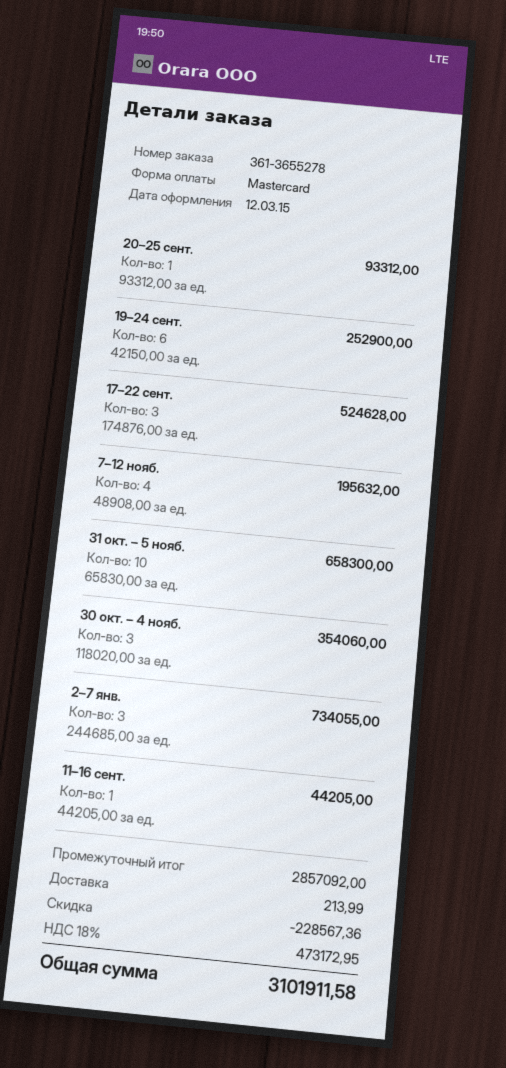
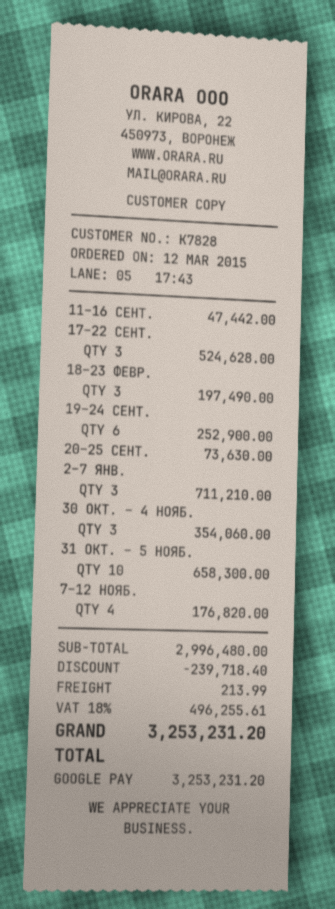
payment method: Mastercard -> Google Pay
20–25 сент.: 1 for 93312.00 -> 1 for 73630.00
7–12 нояб.: 4 for 195632.00 -> 4 for 176820.00
2–7 янв.: 3 for 734055.00 -> 3 for 711210.00
11–16 сент.: 1 for 44205.00 -> 1 for 47442.00
18–23 ФЕВР.: none -> 3 for 197490.00
subtotal: 2857092.00 -> 2996480.00
discount: 228567.36 -> 239718.40
tax: 18% = 473172.95 -> 18% = 496255.61
total: 3101911.58 -> 3253231.20

